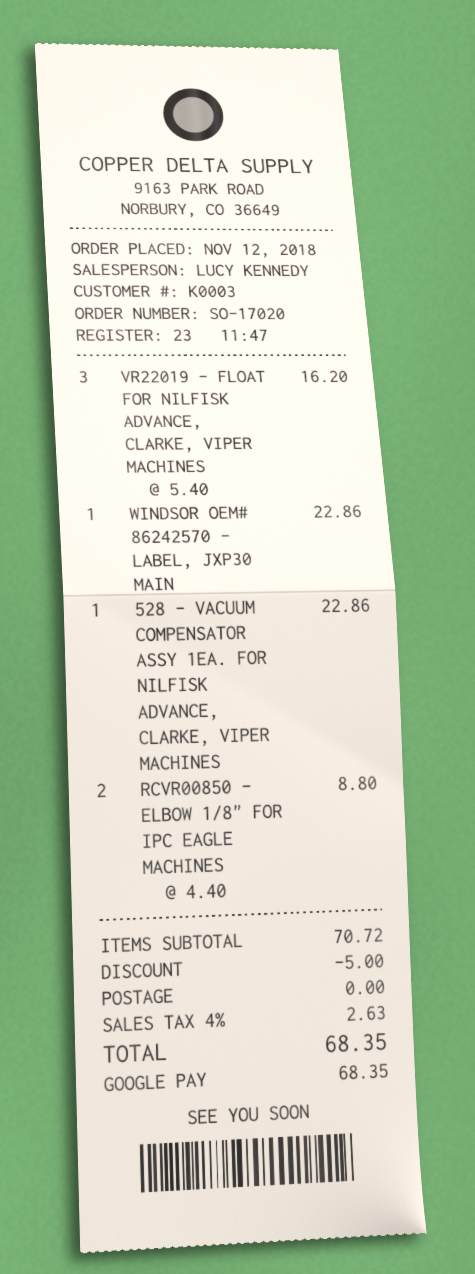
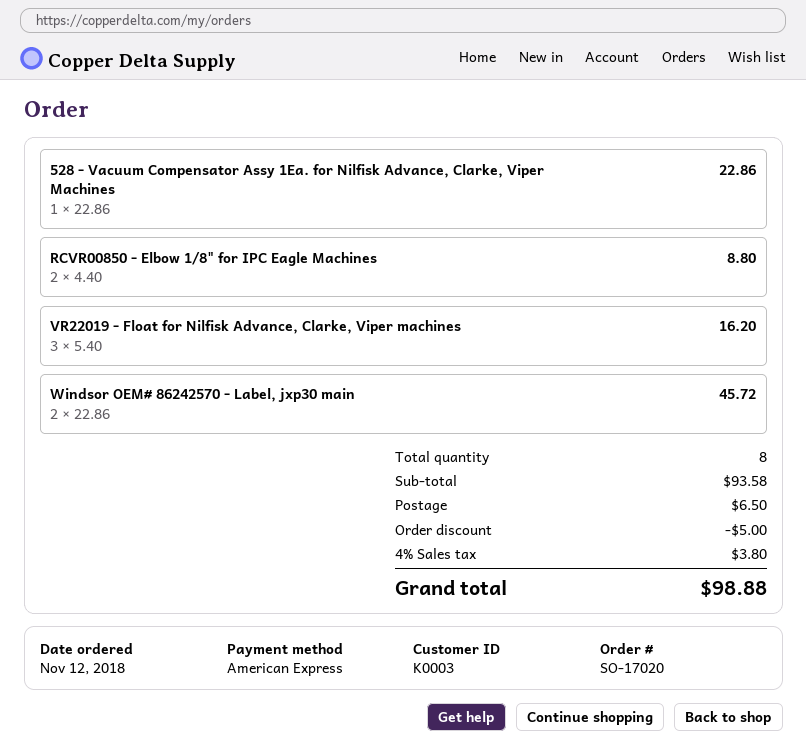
payment method: Google Pay -> American Express
WINDSOR OEM# 86242570 - LABEL, JXP30 MAIN: 1 x 22.86 = 22.86 -> 2 x 22.86 = 45.72
subtotal: 70.72 -> 93.58
shipping: 0.00 -> 6.50
tax: 4% = 2.63 -> 4% = 3.80
total: 68.35 -> 98.88

